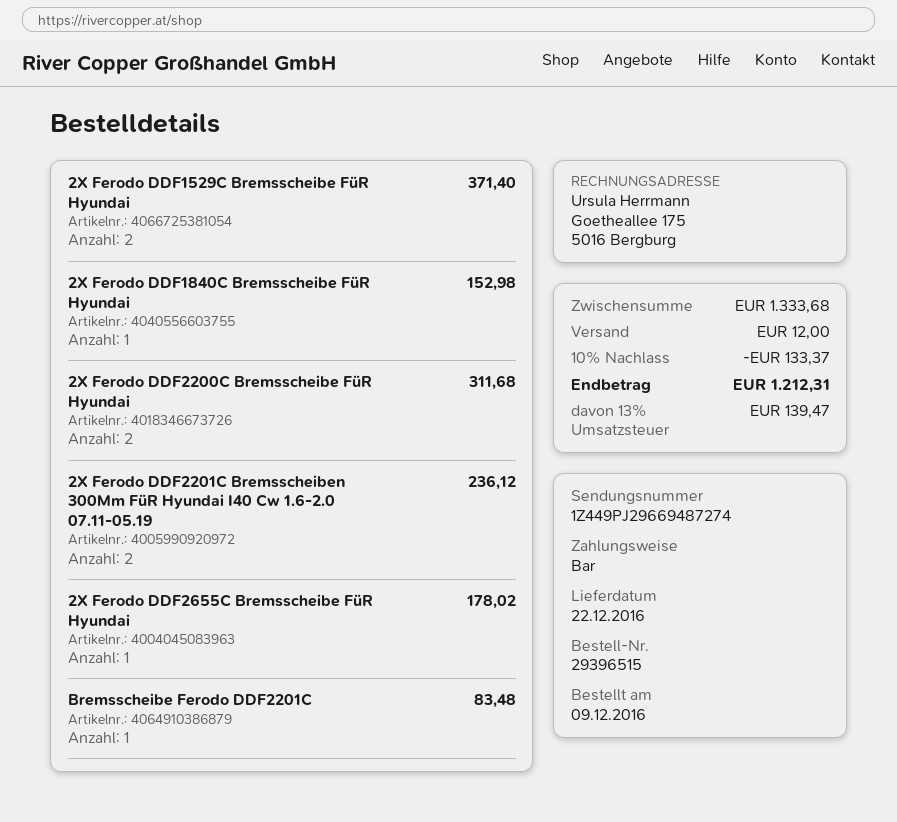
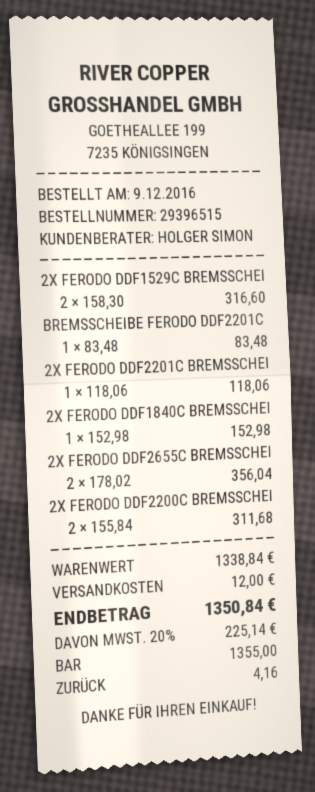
2X Ferodo DDF1529C Bremsscheibe FüR Hyundai: 2 for 371.40 -> 2 for 316.60
2X Ferodo DDF2201C Bremsscheiben 300Mm FüR Hyundai I40 Cw 1.6-2.0 07.11-05.19: 2 for 236.12 -> 1 for 118.06
2X Ferodo DDF2655C Bremsscheibe FüR Hyundai: 1 for 178.02 -> 2 for 356.04
subtotal: 1333.68 -> 1338.84
discount: 10% = 133.37 -> none
tax: 13% = 139.47 -> 20% = 225.14
total: 1212.31 -> 1350.84

